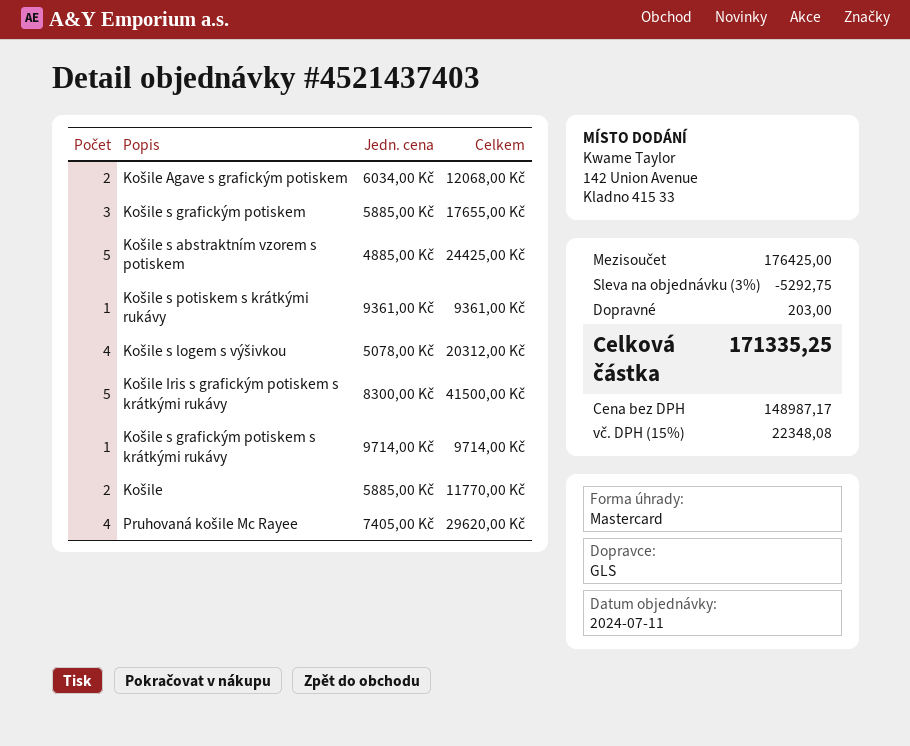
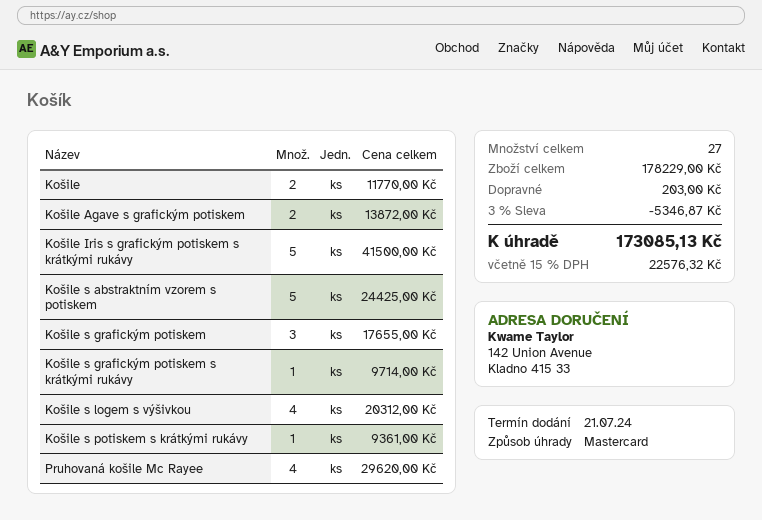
Košile Agave s grafickým potiskem: 2 for 12068.00 -> 2 for 13872.00
subtotal: 176425.00 -> 178229.00
discount: 3% = 5292.75 -> 3% = 5346.87
tax: 15% = 22348.08 -> 15% = 22576.32
total: 171335.25 -> 173085.13

